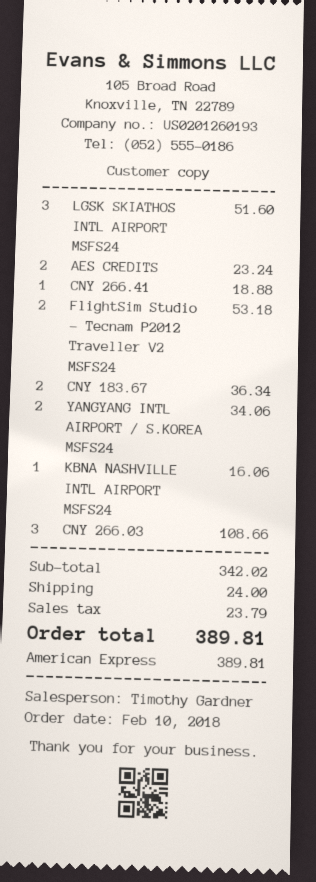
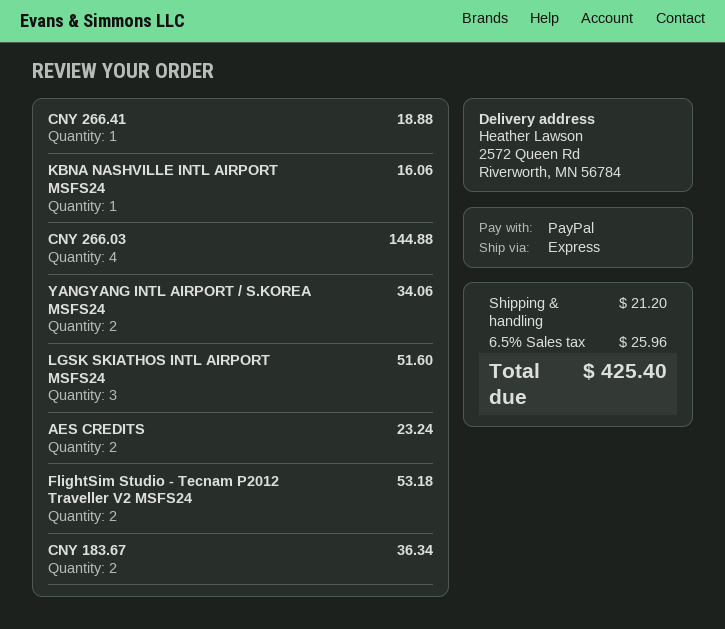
payment method: American Express -> PayPal
CNY 266.03: 3 for 108.66 -> 4 for 144.88
shipping: 24.00 -> 21.20
tax: 23.79 -> 25.96
total: 389.81 -> 425.40

